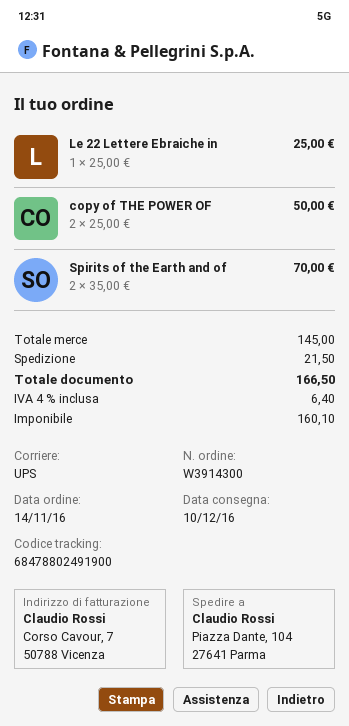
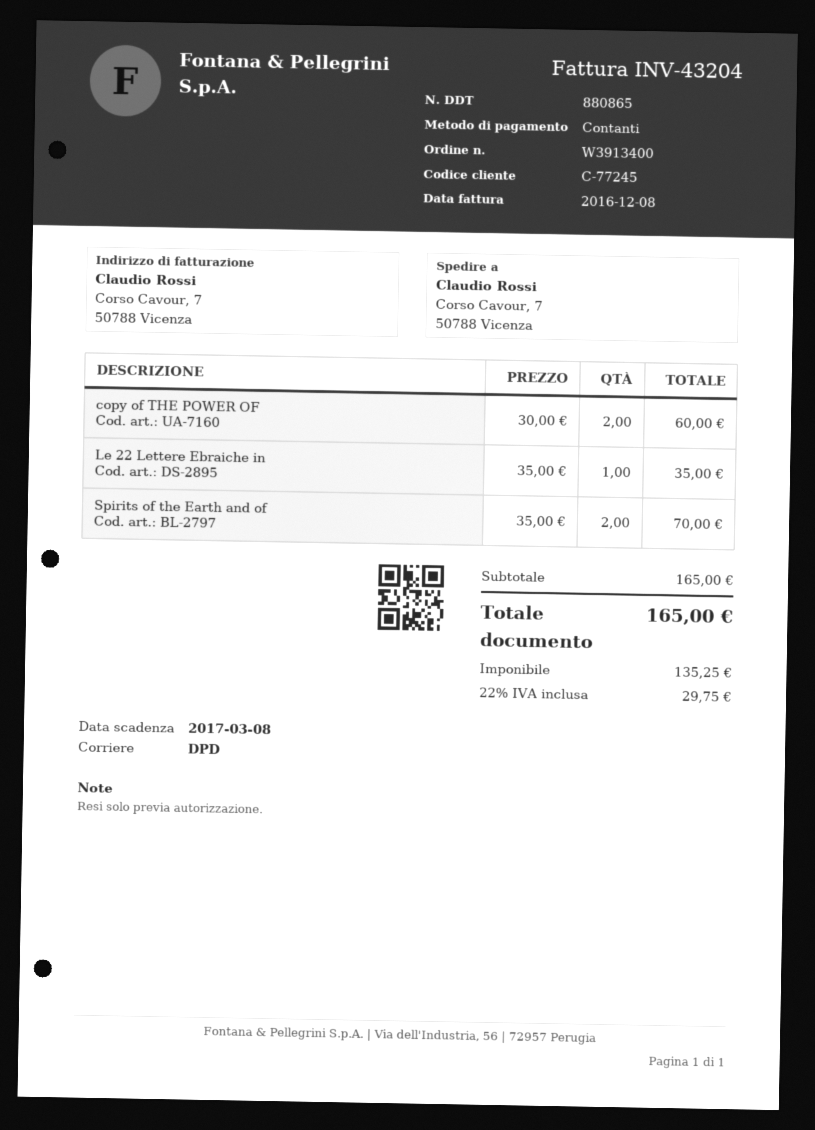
order number: W3914300 -> W3913400
shipping method: UPS -> DPD
ship to: Piazza Dante, 104, 27641 Parma -> Corso Cavour, 7, 50788 Vicenza
Le 22 Lettere Ebraiche in: 1 x 25.00 = 25.00 -> 1 x 35.00 = 35.00
copy of THE POWER OF: 2 x 25.00 = 50.00 -> 2 x 30.00 = 60.00
subtotal: 145.00 -> 165.00
shipping: 21.50 -> none
net: 160.10 -> 135.25
tax: 4% = 6.40 -> 22% = 29.75
total: 166.50 -> 165.00

